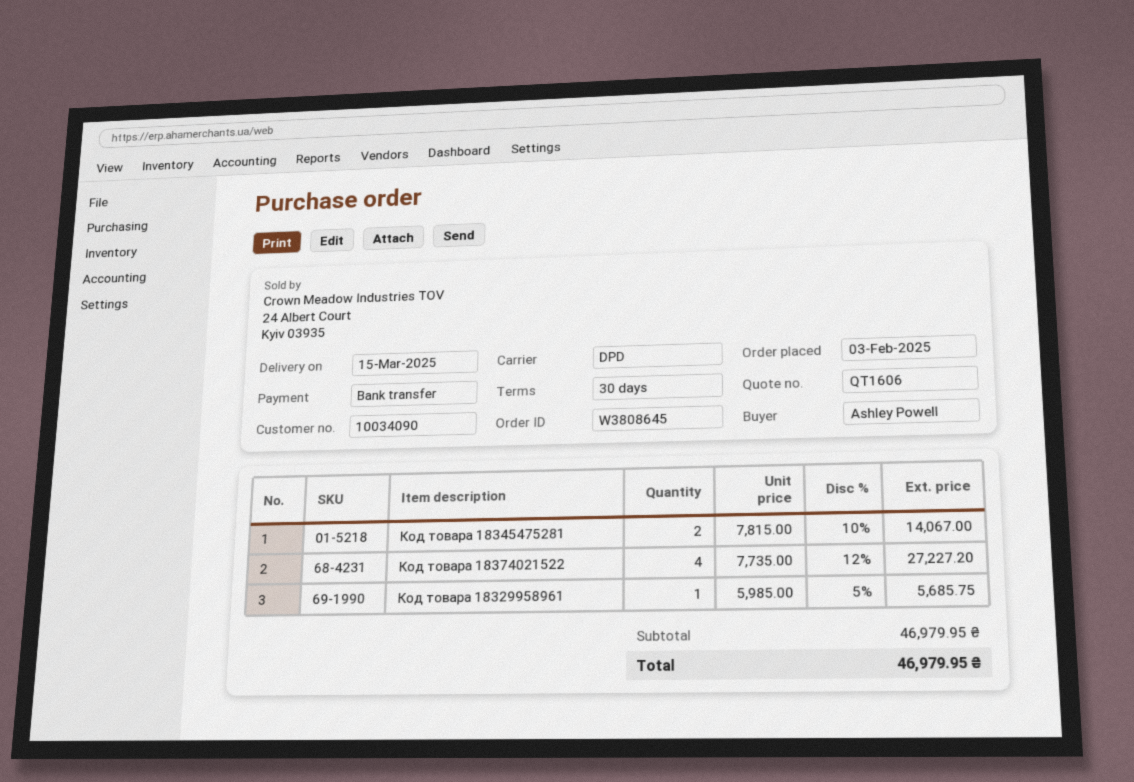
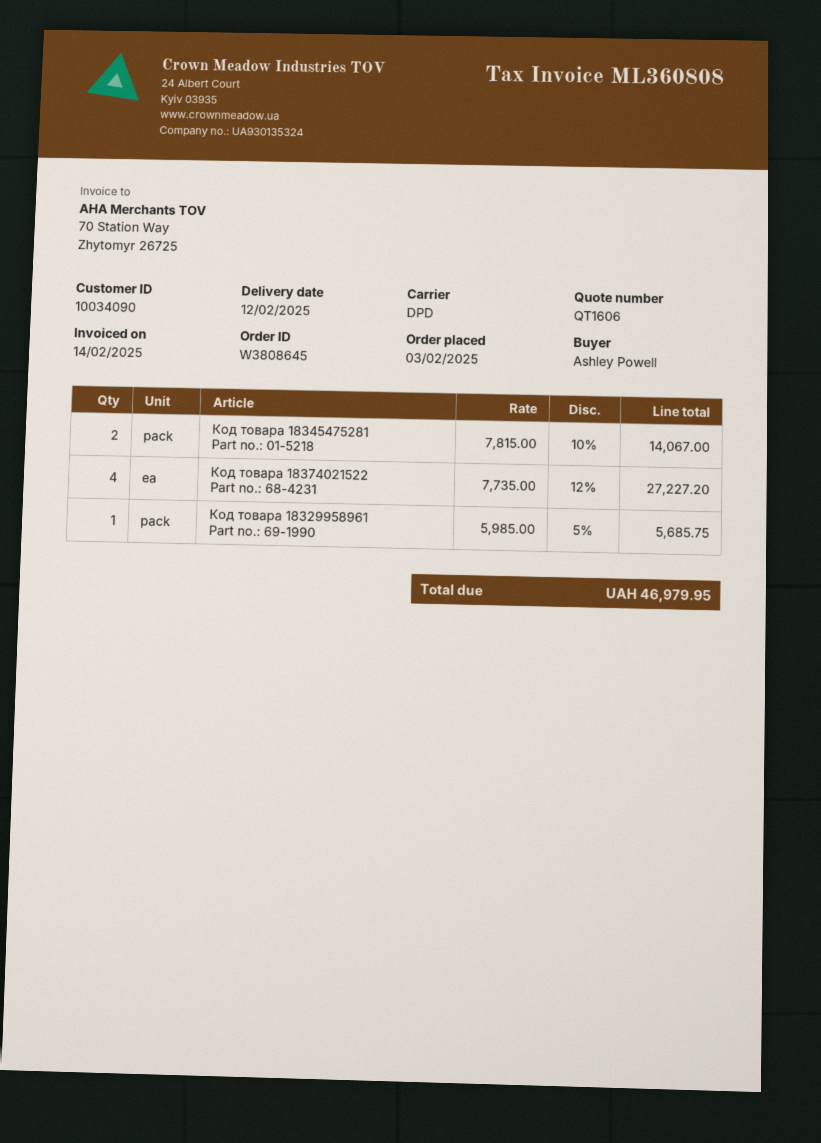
delivery date: 2025-03-15 -> 2025-02-12

